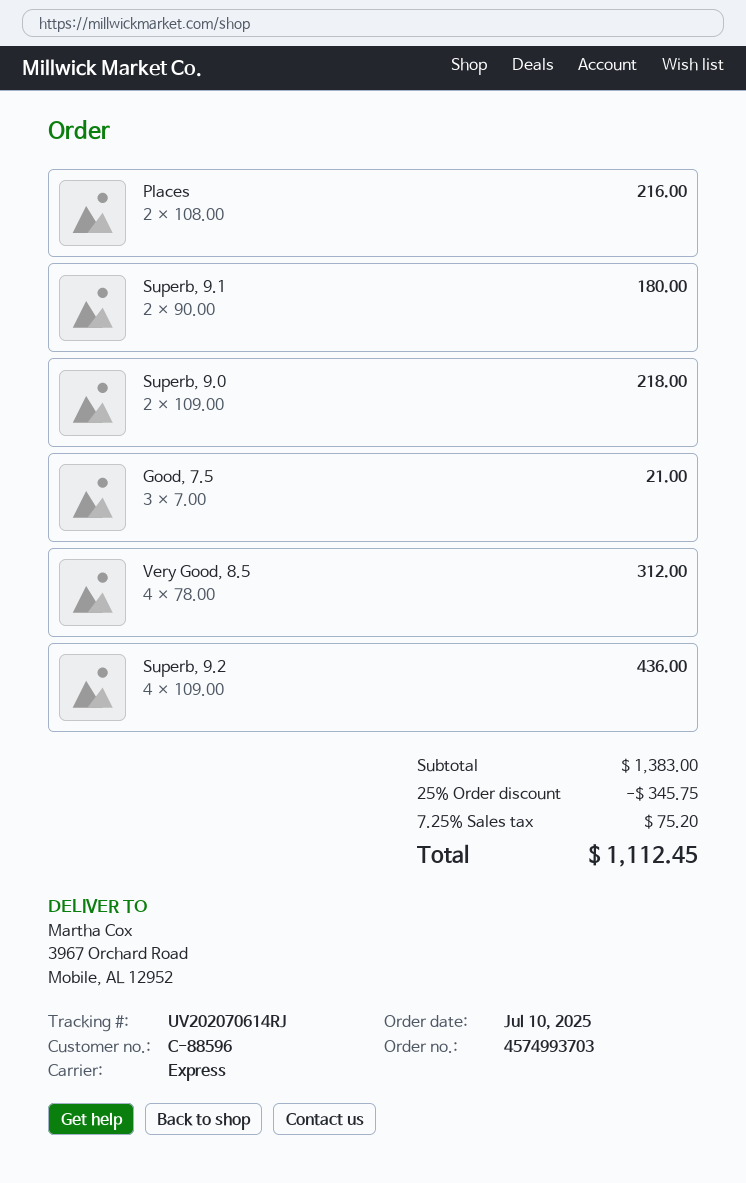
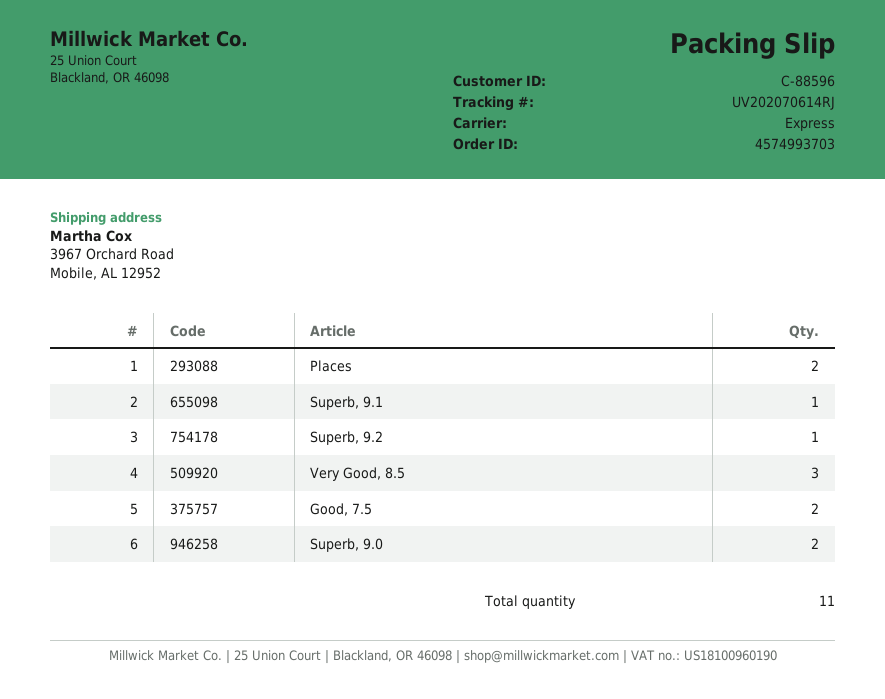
Superb, 9.1: 2 -> 1
Good, 7.5: 3 -> 2
Very Good, 8.5: 4 -> 3
Superb, 9.2: 4 -> 1

